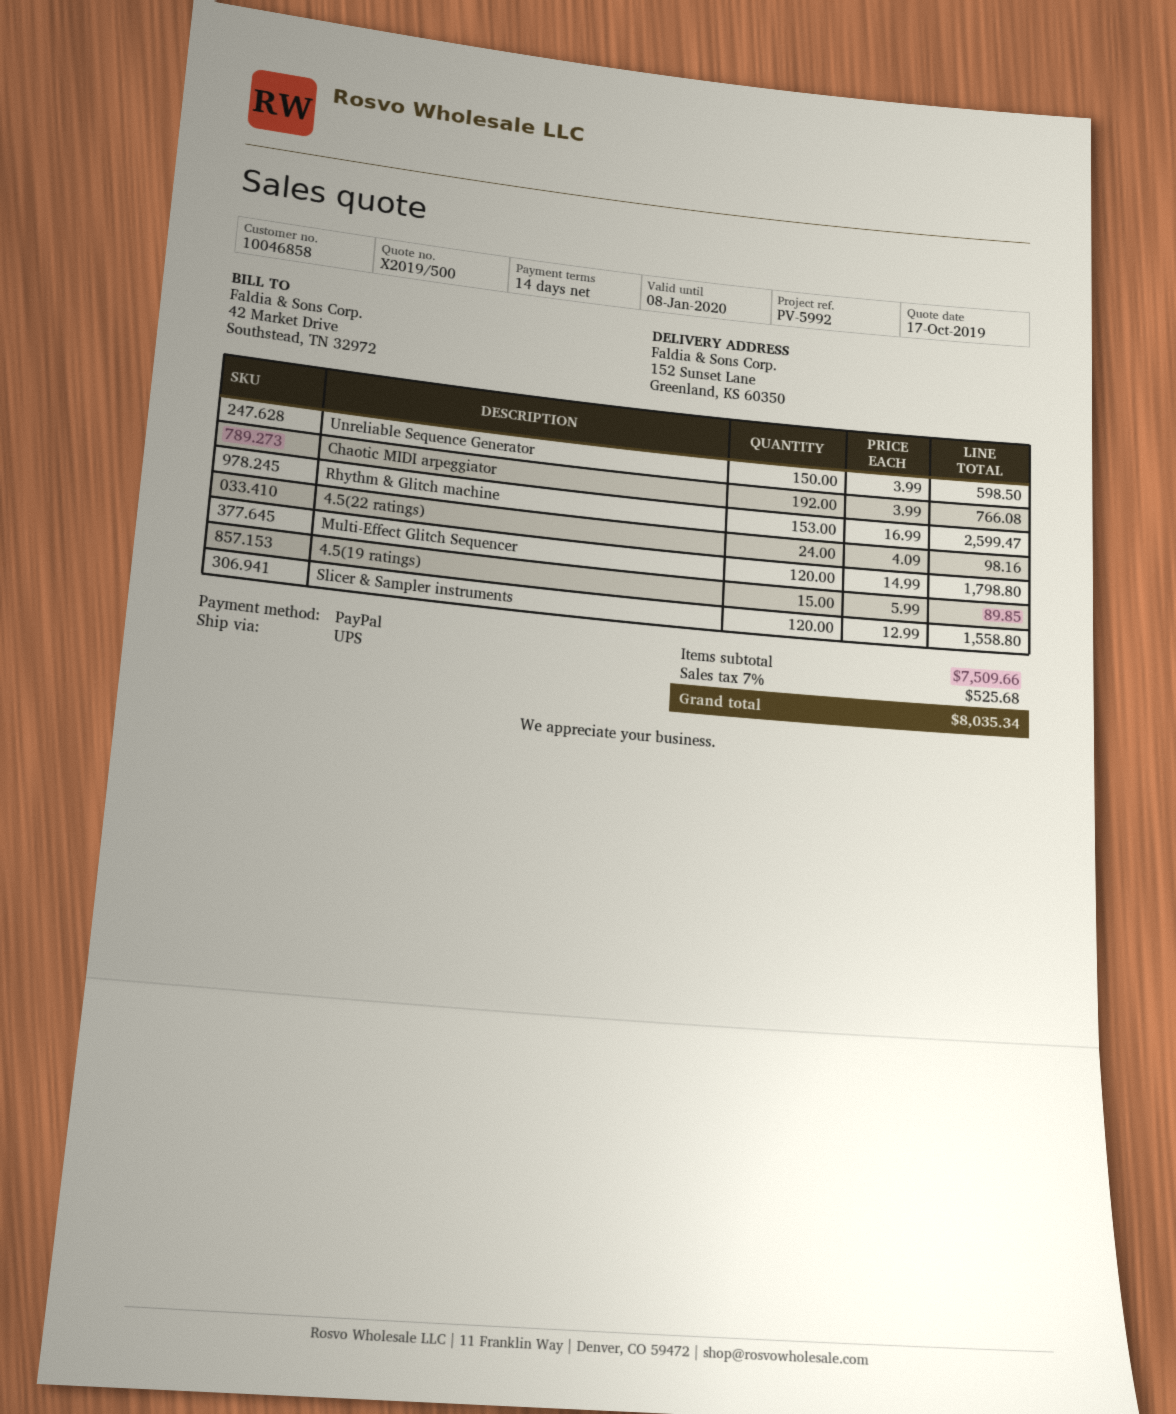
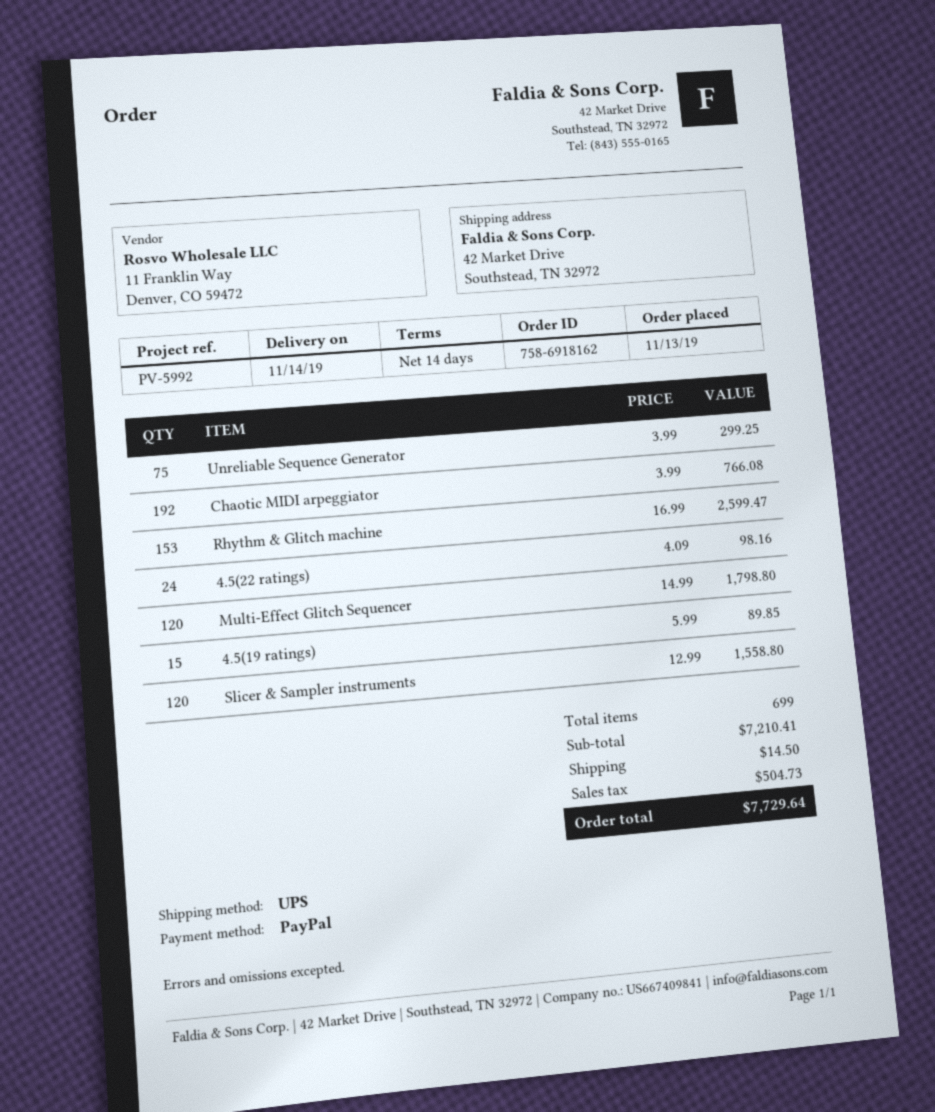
ship to: 152 Sunset Lane, Greenland, KS 60350 -> 42 Market Drive, Southstead, TN 32972
Unreliable Sequence Generator: 150 x 3.99 = 598.50 -> 75 x 3.99 = 299.25
subtotal: 7509.66 -> 7210.41
shipping: none -> 14.50
tax: 525.68 -> 504.73
total: 8035.34 -> 7729.64

